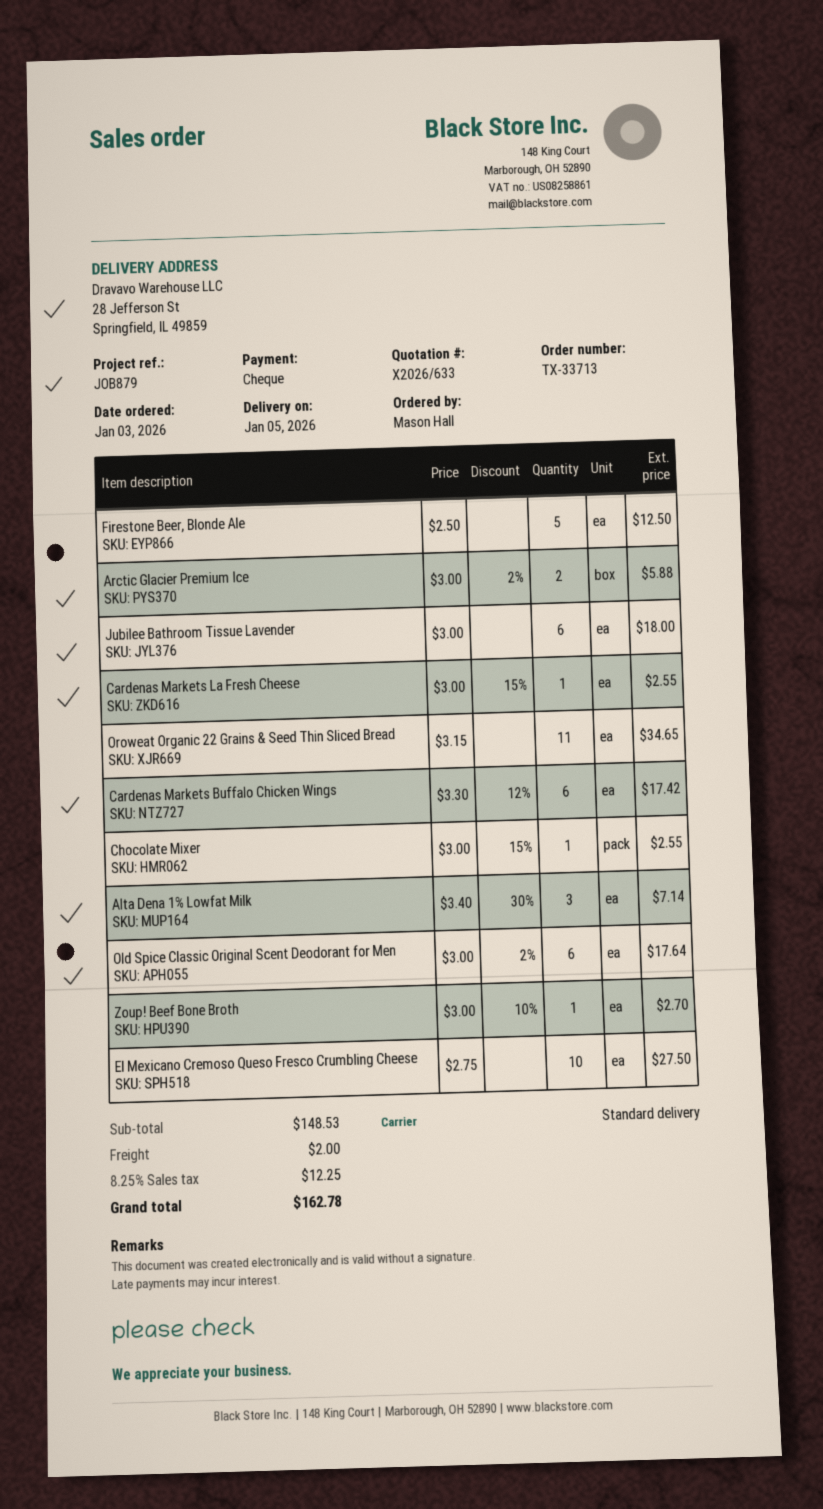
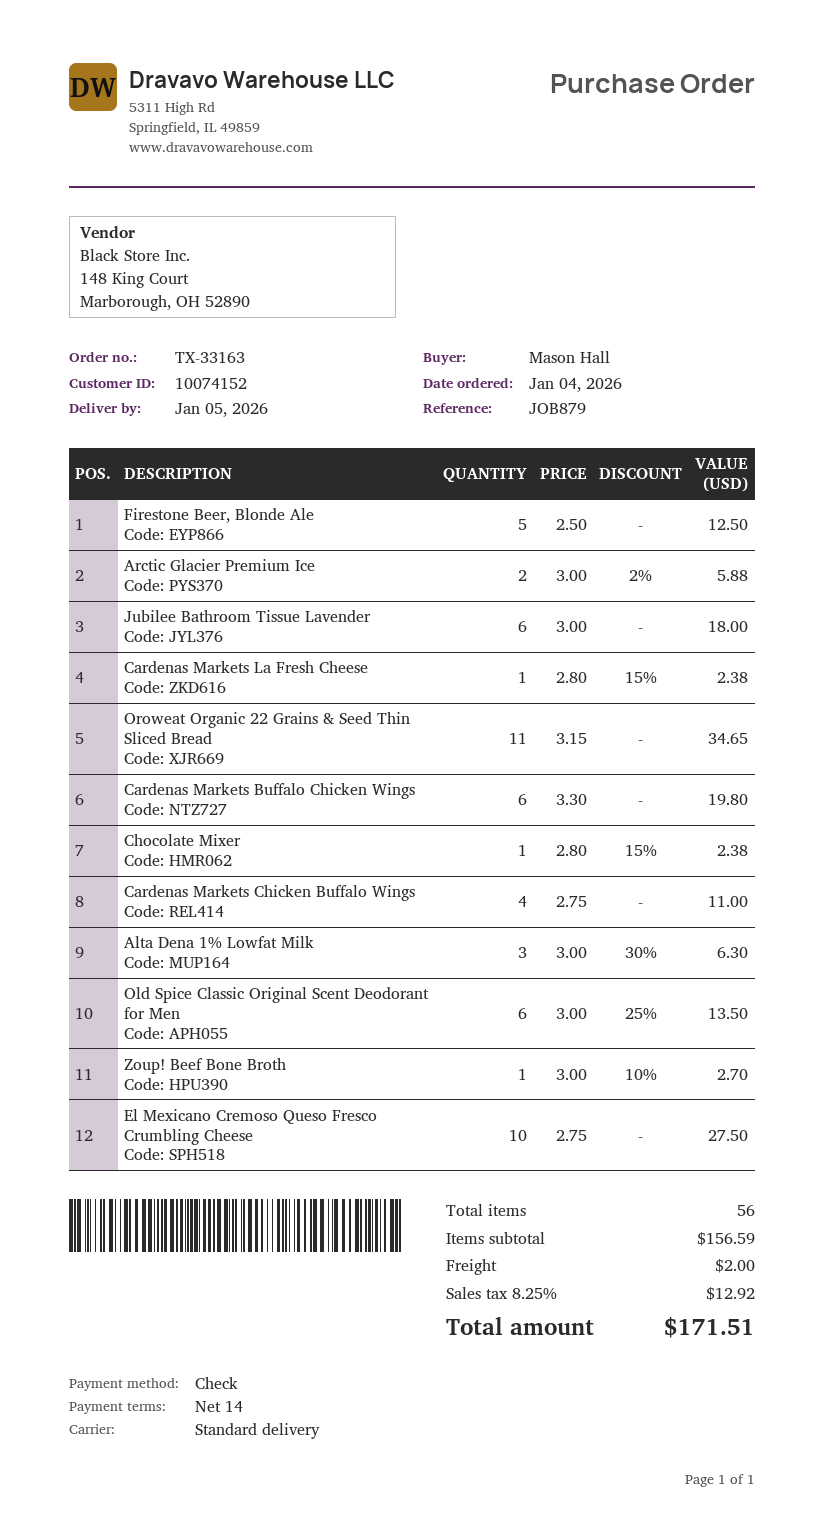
order number: TX-33713 -> TX-33163
order date: 2026-01-03 -> 2026-01-04
Cardenas Markets La Fresh Cheese: 1 x 3.00 - 15% = 2.55 -> 1 x 2.80 - 15% = 2.38
Cardenas Markets Buffalo Chicken Wings: 6 x 3.30 - 12% = 17.42 -> 6 x 3.30 = 19.80
Chocolate Mixer: 1 x 3.00 - 15% = 2.55 -> 1 x 2.80 - 15% = 2.38
Alta Dena 1% Lowfat Milk: 3 x 3.40 - 30% = 7.14 -> 3 x 3.00 - 30% = 6.30
Old Spice Classic Original Scent Deodorant for Men: 6 x 3.00 - 2% = 17.64 -> 6 x 3.00 - 25% = 13.50
Cardenas Markets Chicken Buffalo Wings: none -> 4 x 2.75 = 11.00
subtotal: 148.53 -> 156.59
tax: 8.25% = 12.25 -> 8.25% = 12.92
total: 162.78 -> 171.51

